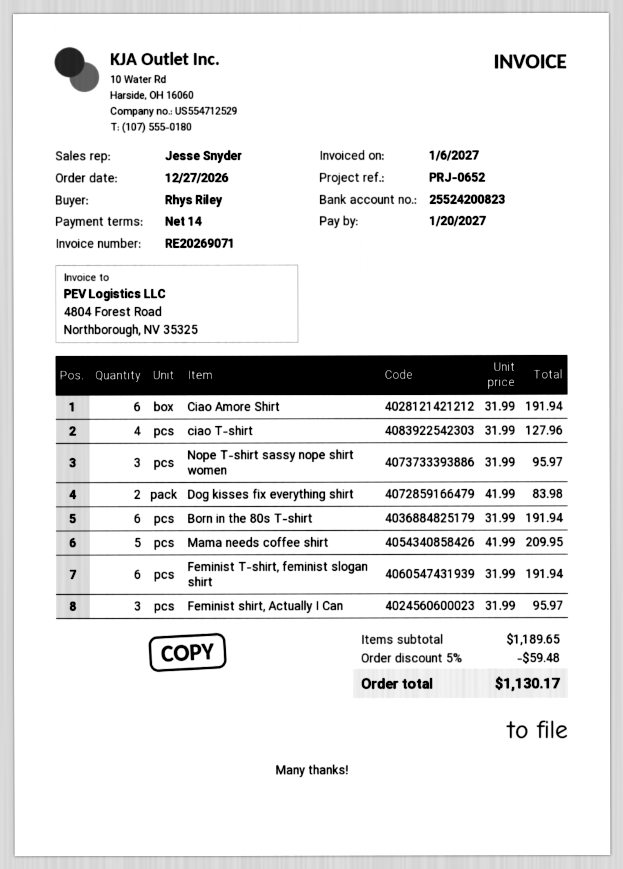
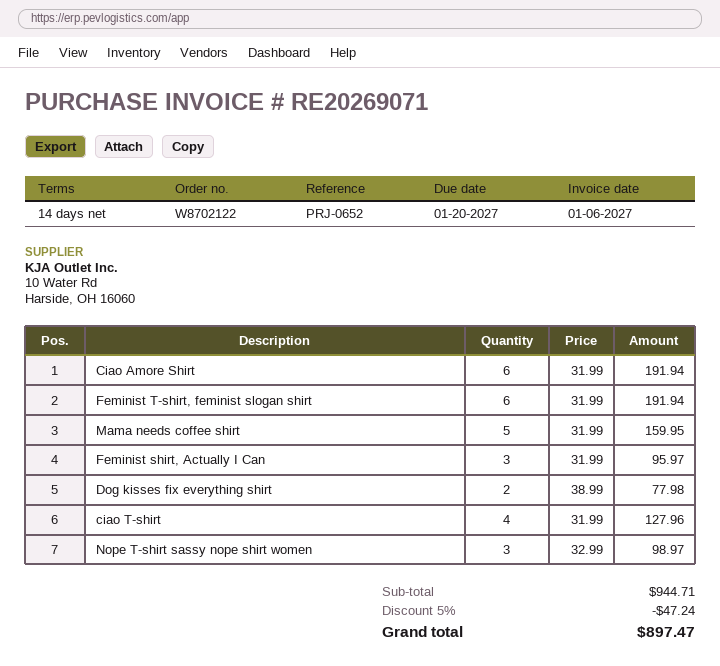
Nope T-shirt sassy nope shirt women: 3 x 31.99 = 95.97 -> 3 x 32.99 = 98.97
Dog kisses fix everything shirt: 2 x 41.99 = 83.98 -> 2 x 38.99 = 77.98
Born in the 80s T-shirt: 6 x 31.99 = 191.94 -> none
Mama needs coffee shirt: 5 x 41.99 = 209.95 -> 5 x 31.99 = 159.95
subtotal: 1189.65 -> 944.71
discount: 5% = 59.48 -> 5% = 47.24
total: 1130.17 -> 897.47

